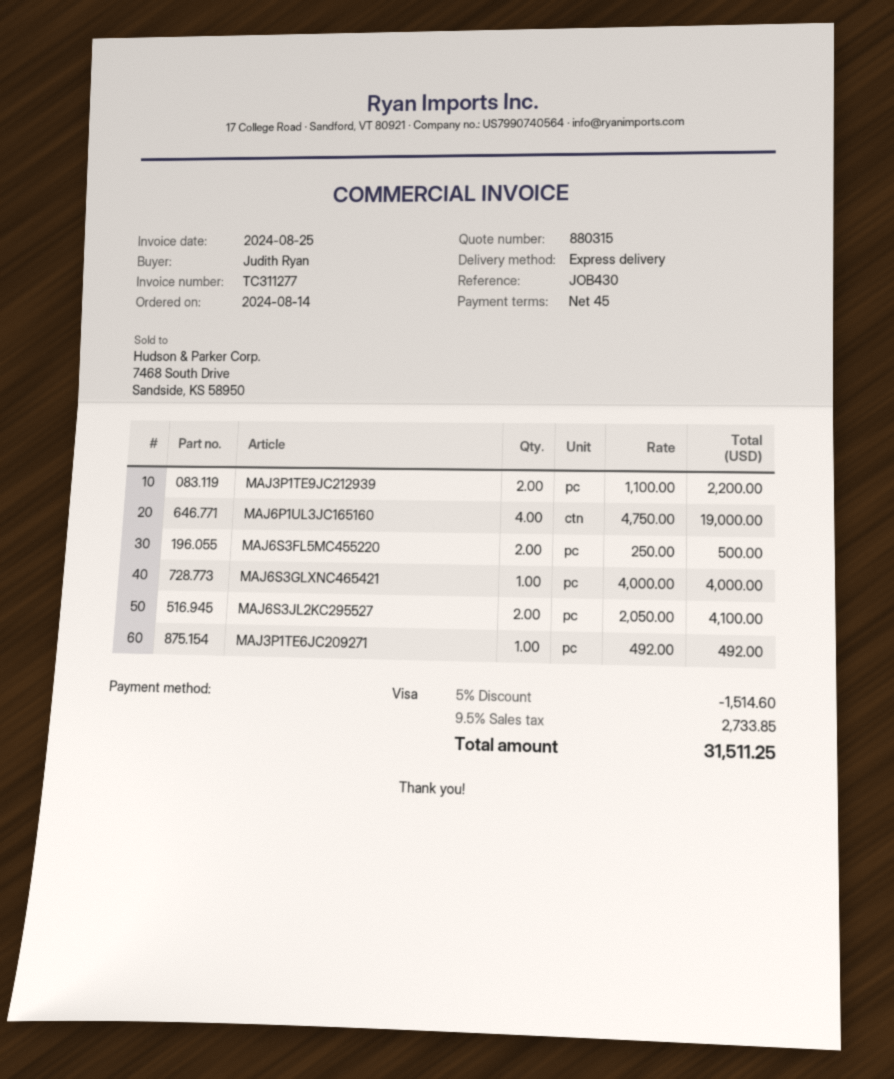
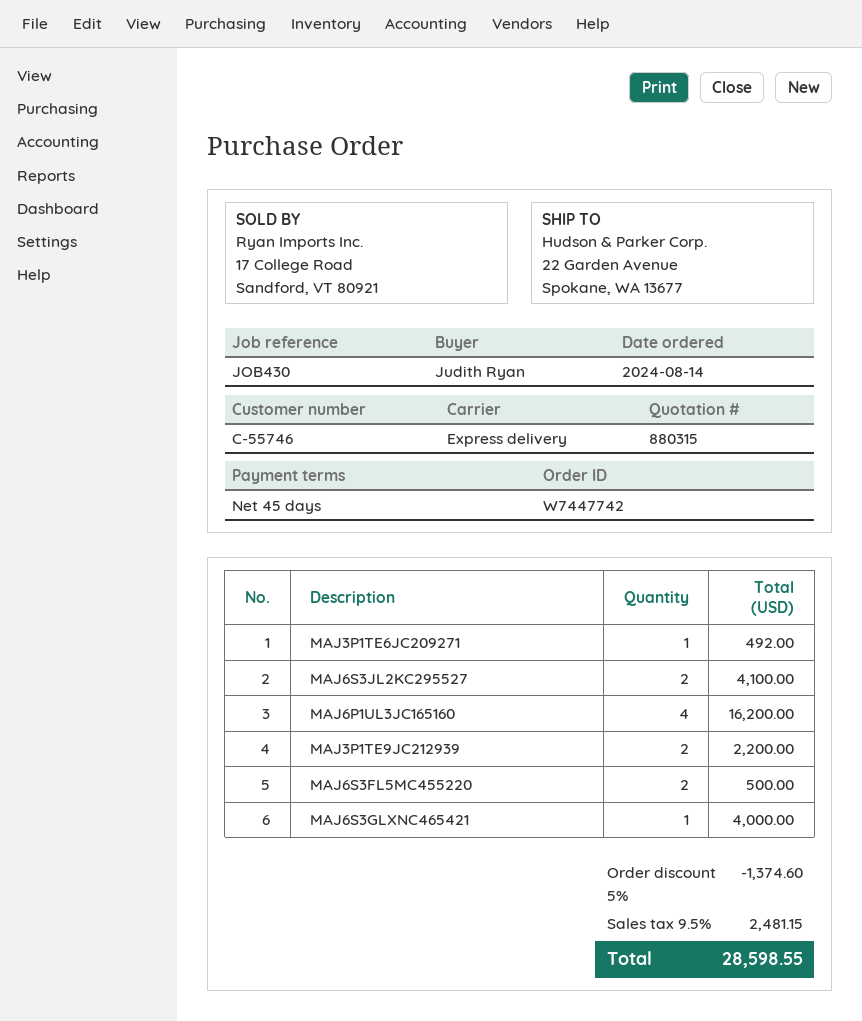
MAJ6P1UL3JC165160: 4 for 19000.00 -> 4 for 16200.00
discount: 5% = 1514.60 -> 5% = 1374.60
tax: 9.5% = 2733.85 -> 9.5% = 2481.15
total: 31511.25 -> 28598.55

